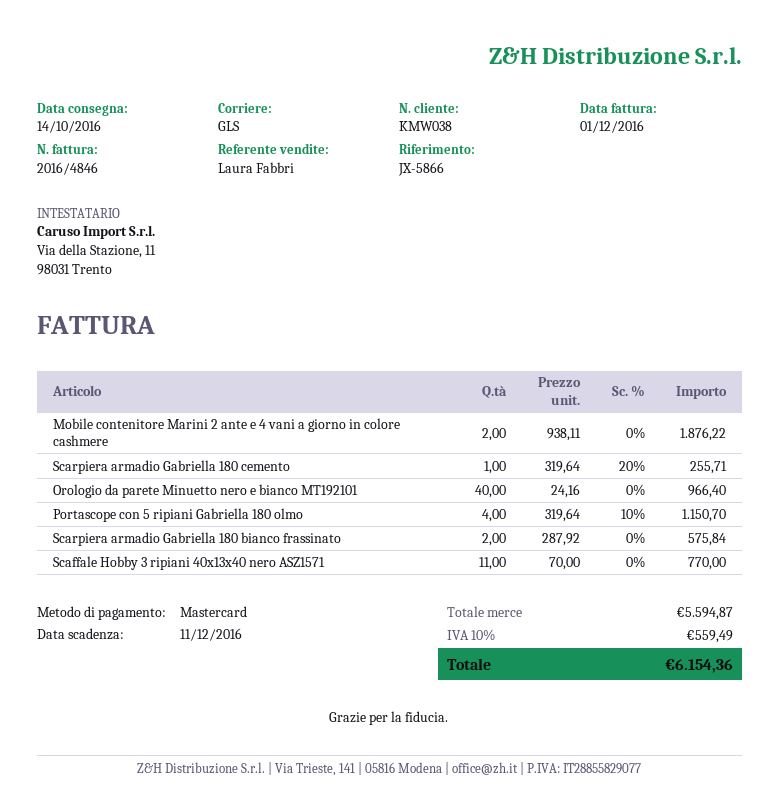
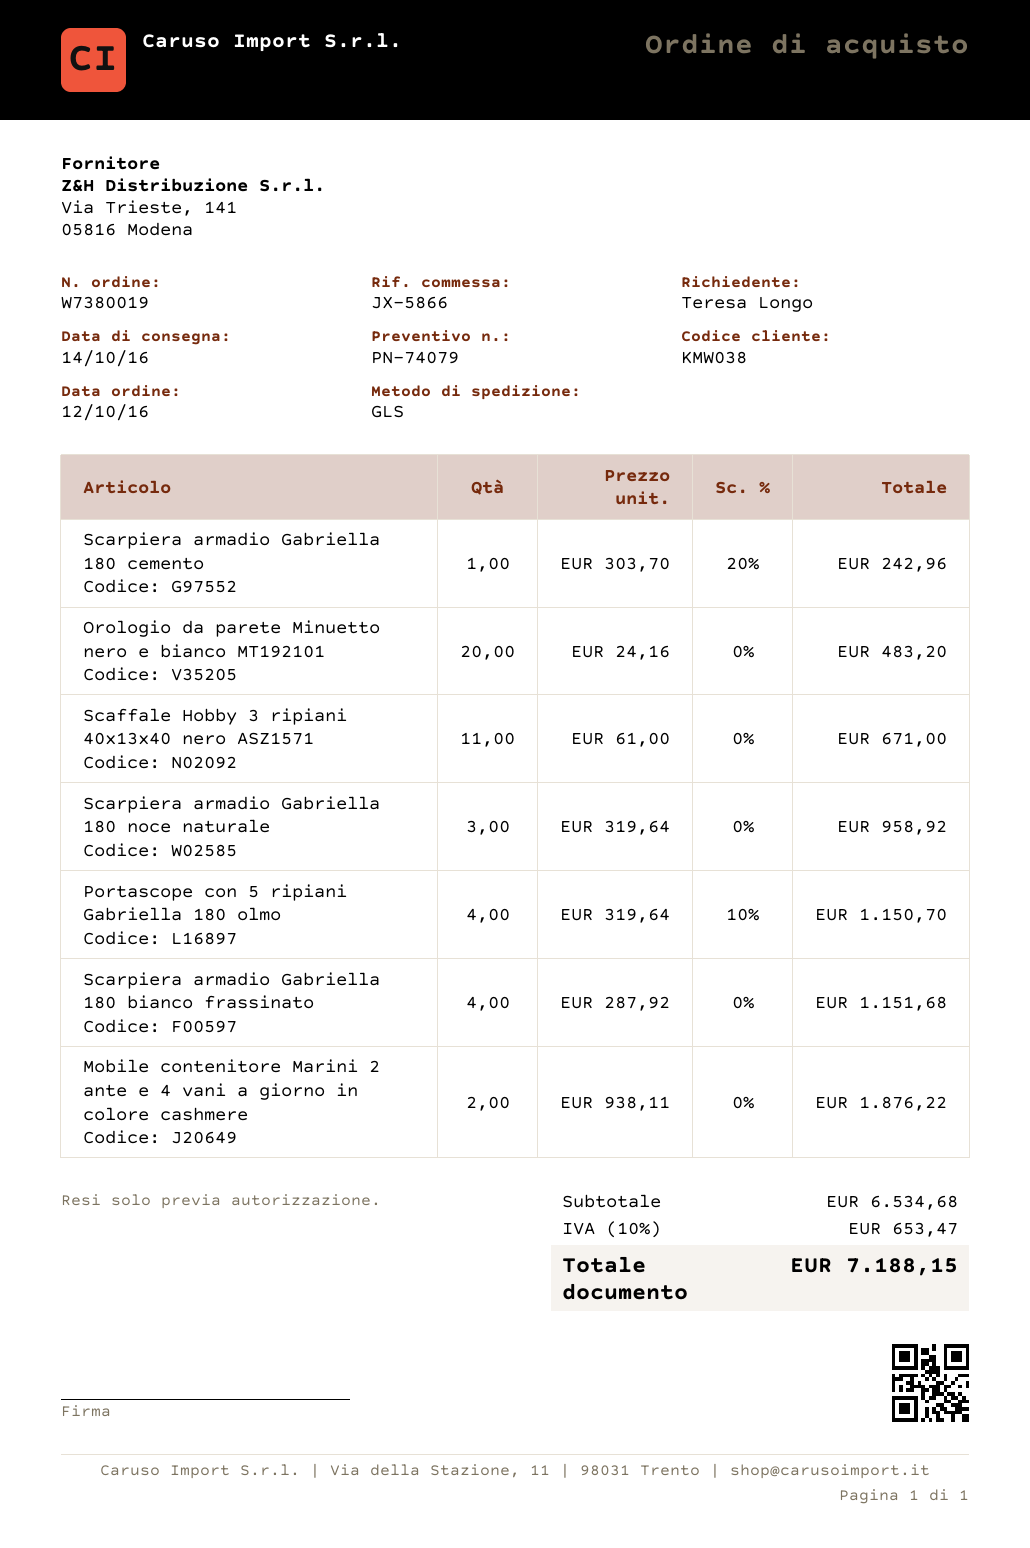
Scarpiera armadio Gabriella 180 cemento: 1 x 319.64 - 20% = 255.71 -> 1 x 303.70 - 20% = 242.96
Orologio da parete Minuetto nero e bianco MT192101: 40 x 24.16 = 966.40 -> 20 x 24.16 = 483.20
Scarpiera armadio Gabriella 180 bianco frassinato: 2 x 287.92 = 575.84 -> 4 x 287.92 = 1151.68
Scaffale Hobby 3 ripiani 40x13x40 nero ASZ1571: 11 x 70.00 = 770.00 -> 11 x 61.00 = 671.00
Scarpiera armadio Gabriella 180 noce naturale: none -> 3 x 319.64 = 958.92
subtotal: 5594.87 -> 6534.68
tax: 10% = 559.49 -> 10% = 653.47
total: 6154.36 -> 7188.15

